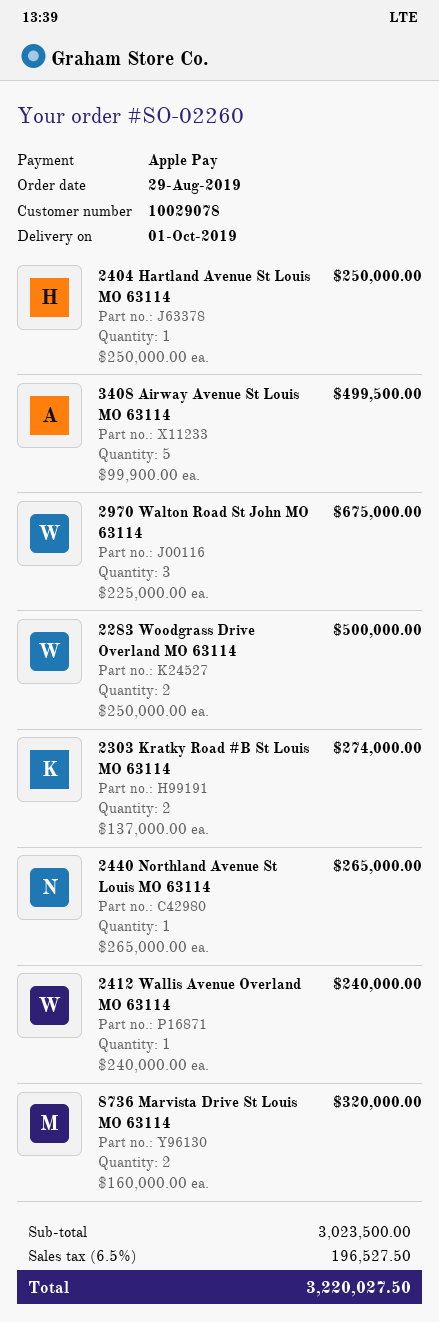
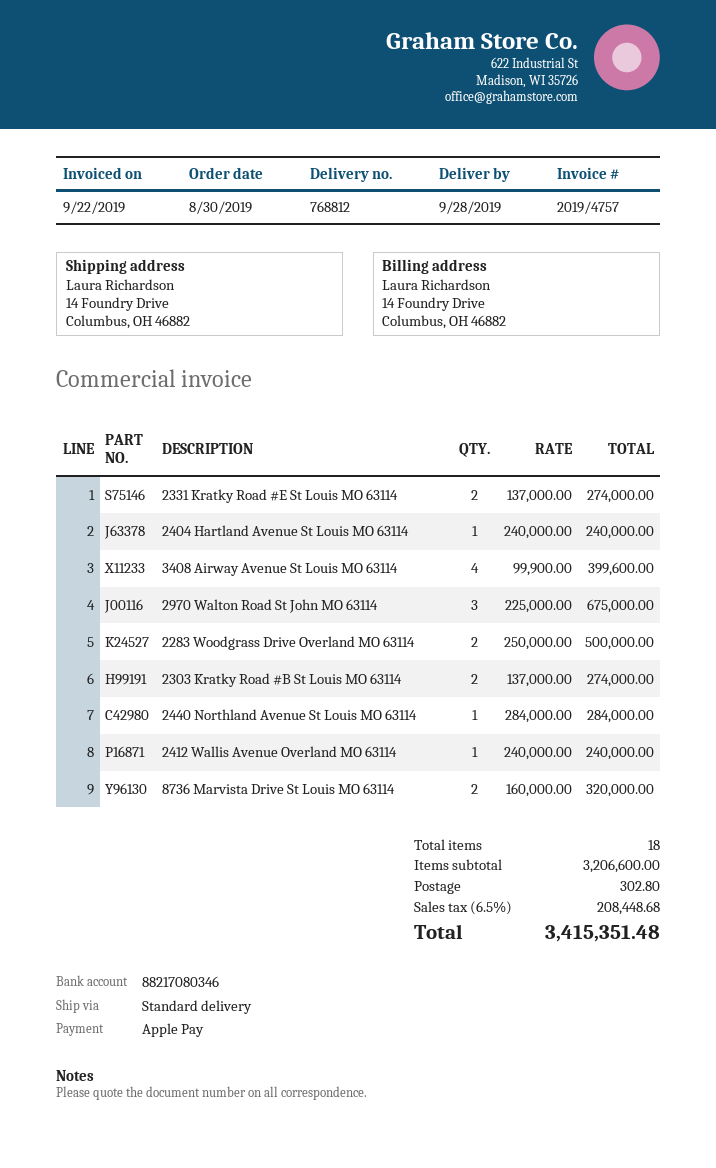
order date: 2019-08-29 -> 2019-08-30
delivery date: 2019-10-01 -> 2019-09-28
2404 Hartland Avenue St Louis MO 63114: 1 x 250000.00 = 250000.00 -> 1 x 240000.00 = 240000.00
3408 Airway Avenue St Louis MO 63114: 5 x 99900.00 = 499500.00 -> 4 x 99900.00 = 399600.00
2440 Northland Avenue St Louis MO 63114: 1 x 265000.00 = 265000.00 -> 1 x 284000.00 = 284000.00
2331 Kratky Road #E St Louis MO 63114: none -> 2 x 137000.00 = 274000.00
subtotal: 3023500.00 -> 3206600.00
shipping: none -> 302.80
tax: 6.5% = 196527.50 -> 6.5% = 208448.68
total: 3220027.50 -> 3415351.48

